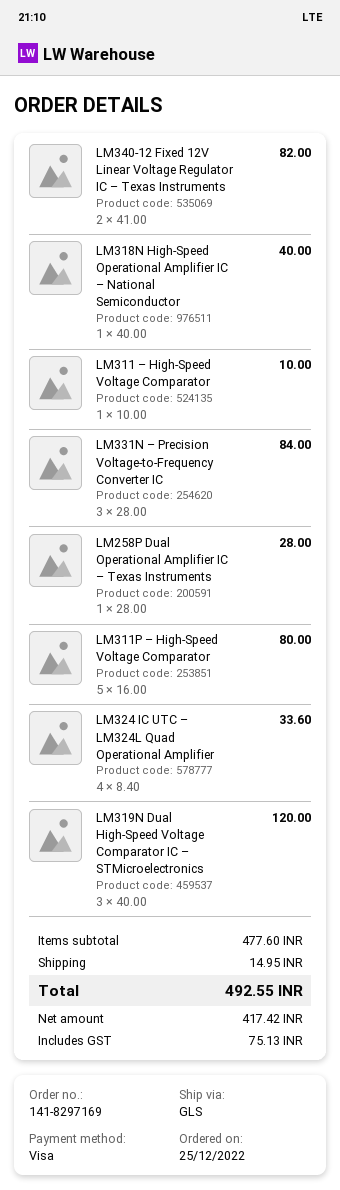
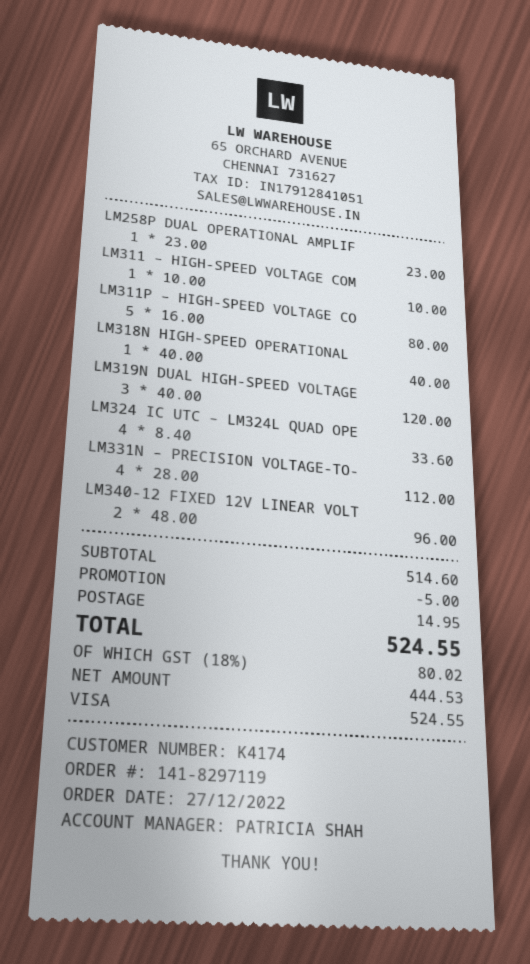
order number: 141-8297169 -> 141-8297119
order date: 2022-12-25 -> 2022-12-27
LM340-12 Fixed 12V Linear Voltage Regulator IC – Texas Instruments: 2 x 41.00 = 82.00 -> 2 x 48.00 = 96.00
LM331N – Precision Voltage-to-Frequency Converter IC: 3 x 28.00 = 84.00 -> 4 x 28.00 = 112.00
LM258P Dual Operational Amplifier IC – Texas Instruments: 1 x 28.00 = 28.00 -> 1 x 23.00 = 23.00
subtotal: 477.60 -> 514.60
discount: none -> 5.00
net: 417.42 -> 444.53
tax: 75.13 -> 80.02
total: 492.55 -> 524.55

